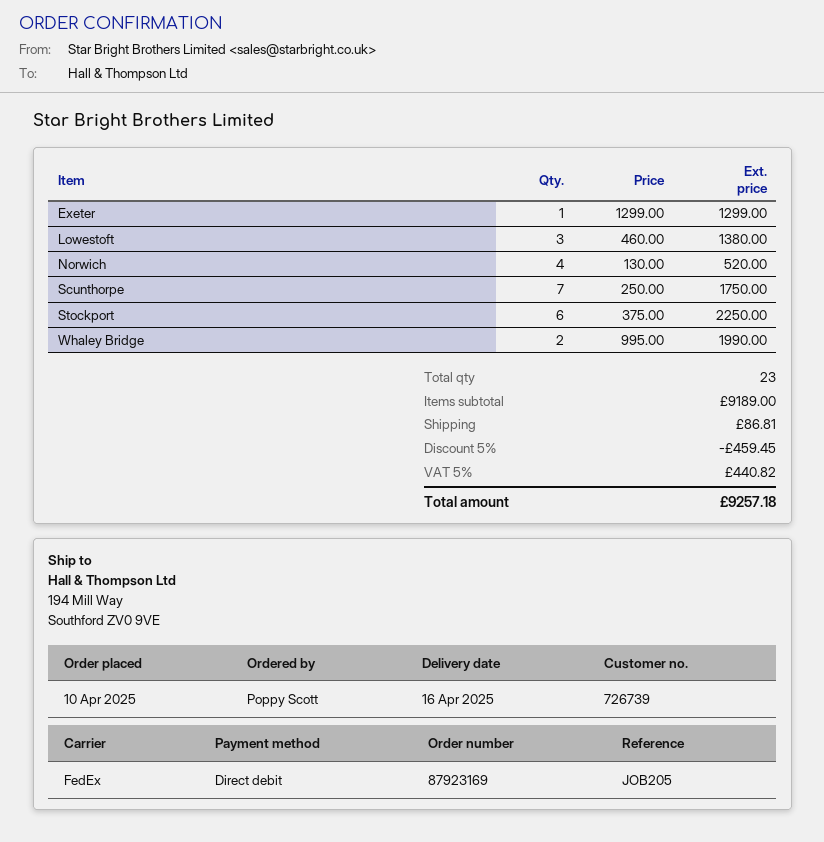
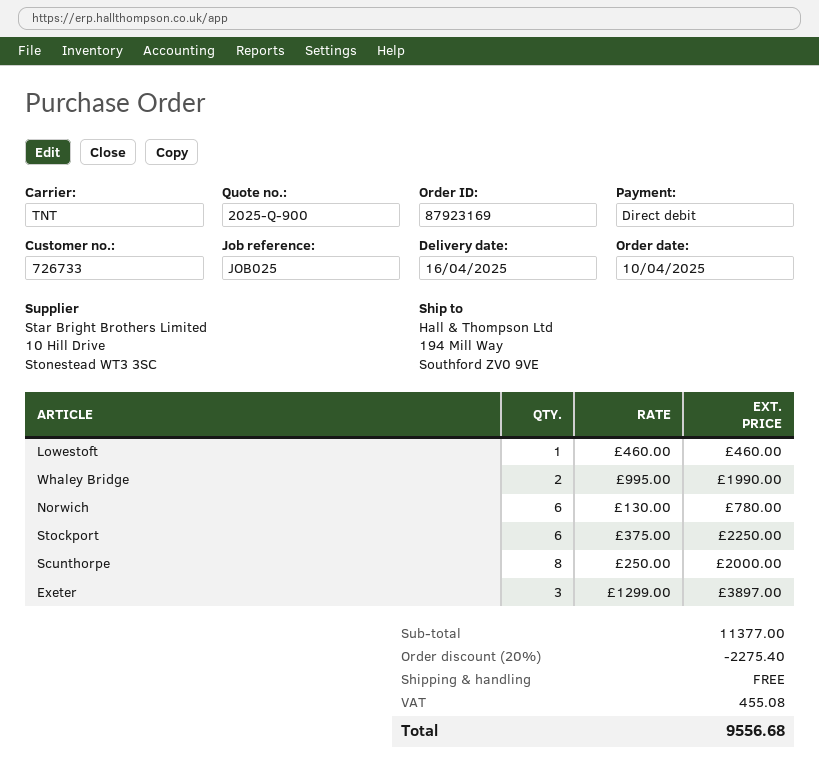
customer number: 726739 -> 726733
reference: JOB205 -> JOB025
shipping method: FedEx -> TNT
Exeter: 1 x 1299.00 = 1299.00 -> 3 x 1299.00 = 3897.00
Lowestoft: 3 x 460.00 = 1380.00 -> 1 x 460.00 = 460.00
Norwich: 4 x 130.00 = 520.00 -> 6 x 130.00 = 780.00
Scunthorpe: 7 x 250.00 = 1750.00 -> 8 x 250.00 = 2000.00
subtotal: 9189.00 -> 11377.00
discount: 5% = 459.45 -> 20% = 2275.40
shipping: 86.81 -> 0.00
tax: 440.82 -> 455.08
total: 9257.18 -> 9556.68

